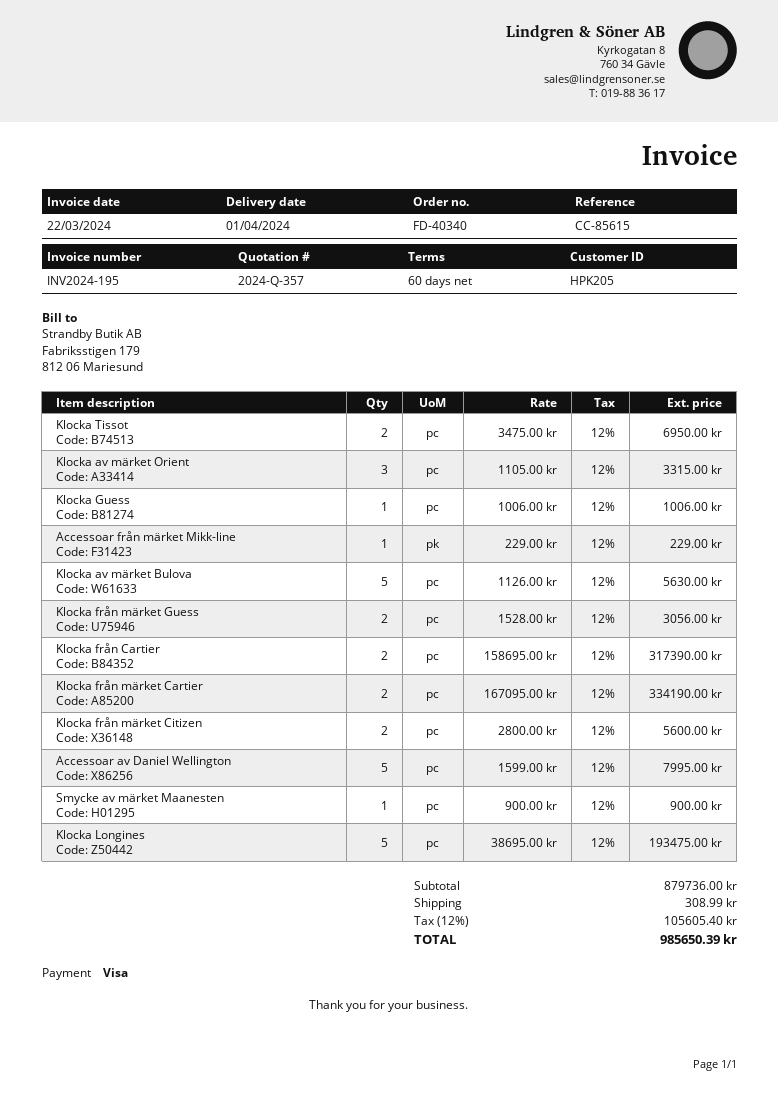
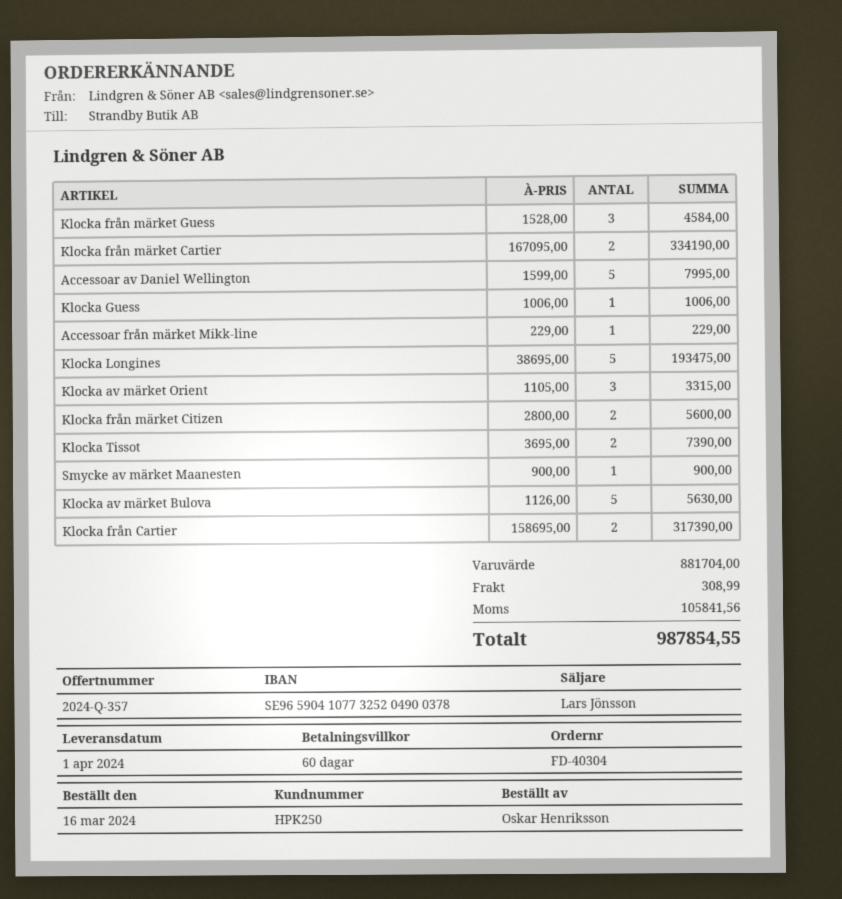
order number: FD-40340 -> FD-40304
customer number: HPK205 -> HPK250
Klocka Tissot: 2 x 3475.00 = 6950.00 -> 2 x 3695.00 = 7390.00
Klocka från märket Guess: 2 x 1528.00 = 3056.00 -> 3 x 1528.00 = 4584.00
subtotal: 879736.00 -> 881704.00
tax: 105605.40 -> 105841.56
total: 985650.39 -> 987854.55

